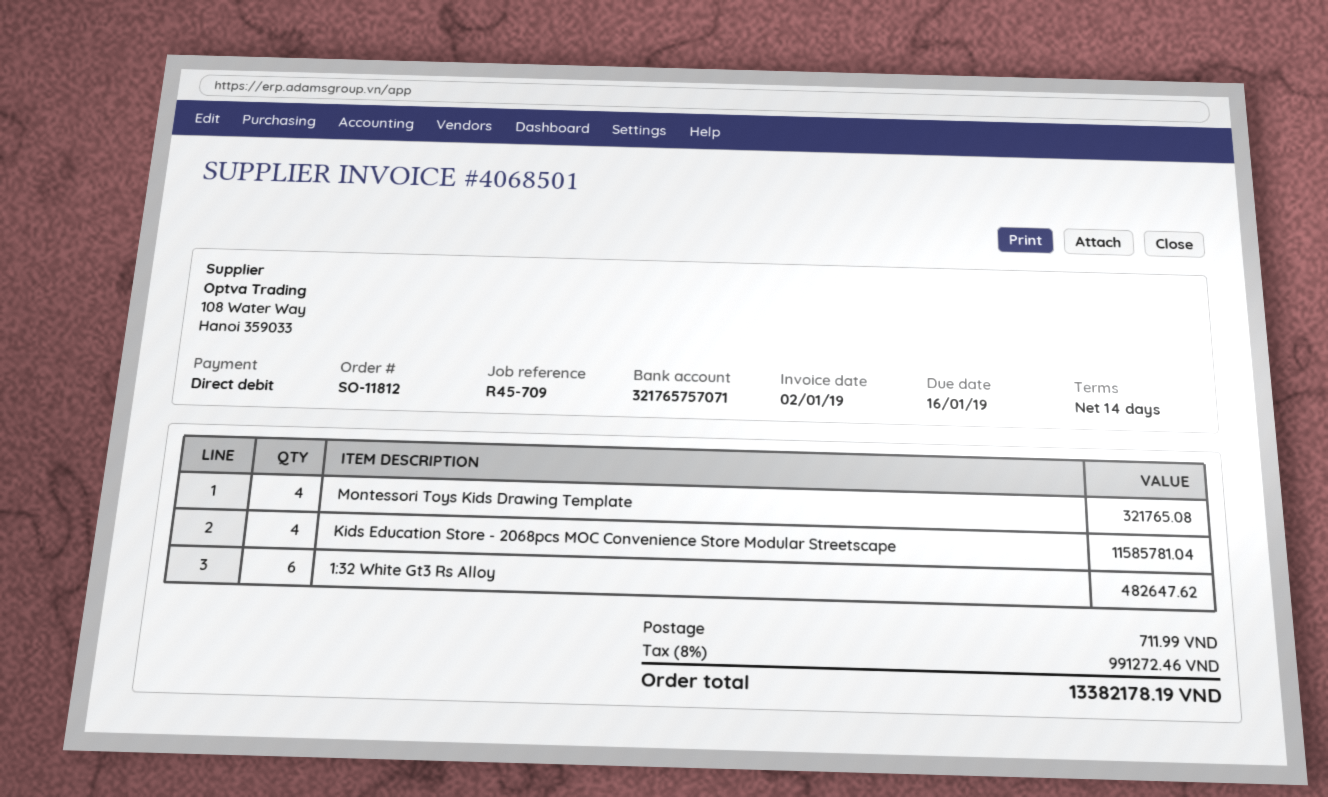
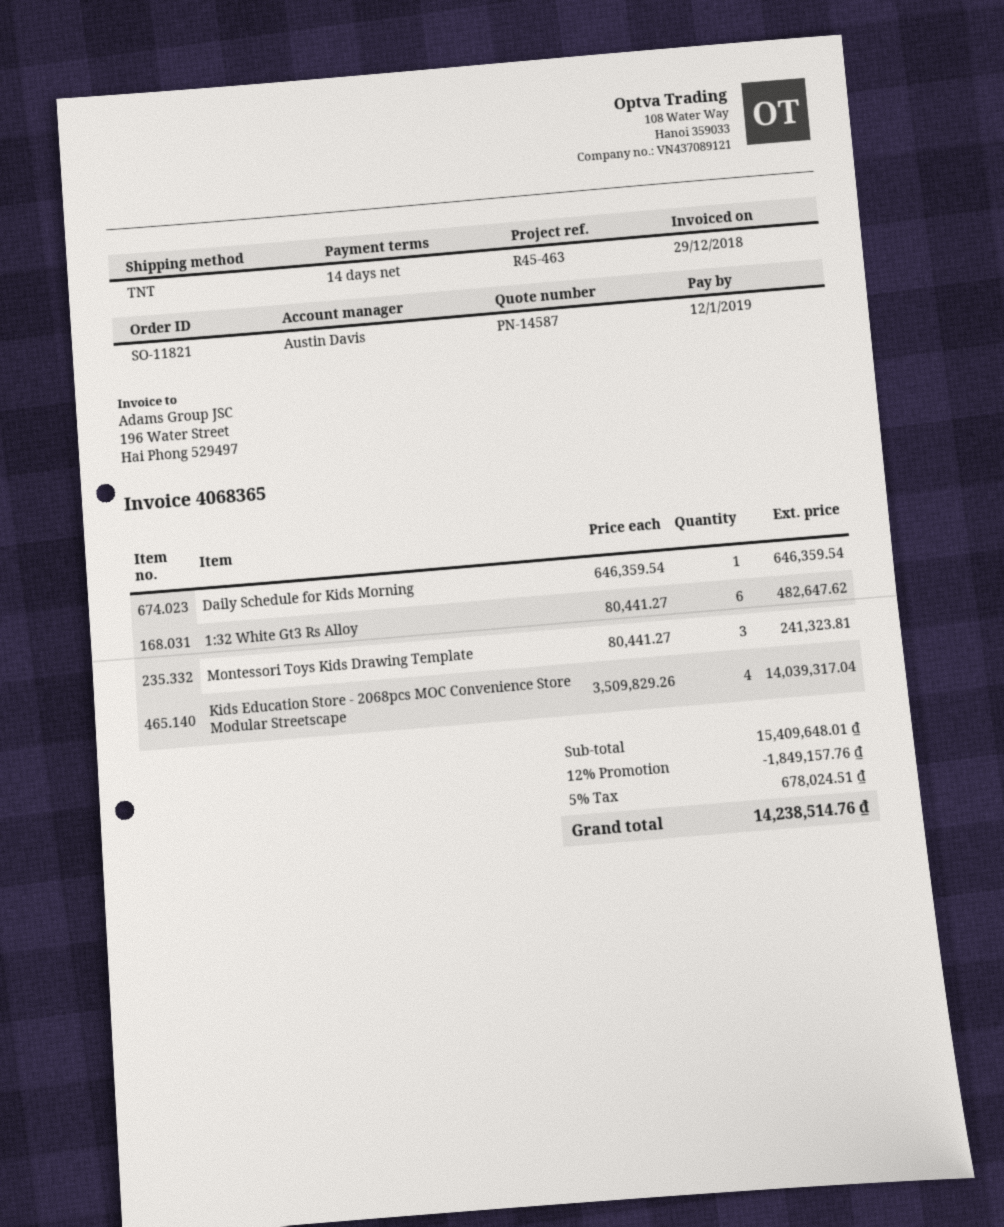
order number: SO-11812 -> SO-11821
invoice number: 4068501 -> 4068365
invoice date: 2019-01-02 -> 2018-12-29
due date: 2019-01-16 -> 2019-01-12
reference: R45-709 -> R45-463
Montessori Toys Kids Drawing Template: 4 for 321765.08 -> 3 for 241323.81
Kids Education Store - 2068pcs MOC Convenience Store Modular Streetscape: 4 for 11585781.04 -> 4 for 14039317.04
Daily Schedule for Kids Morning: none -> 1 for 646359.54
discount: none -> 12% = 1849157.76
shipping: 711.99 -> none
tax: 8% = 991272.46 -> 5% = 678024.51
total: 13382178.19 -> 14238514.76

